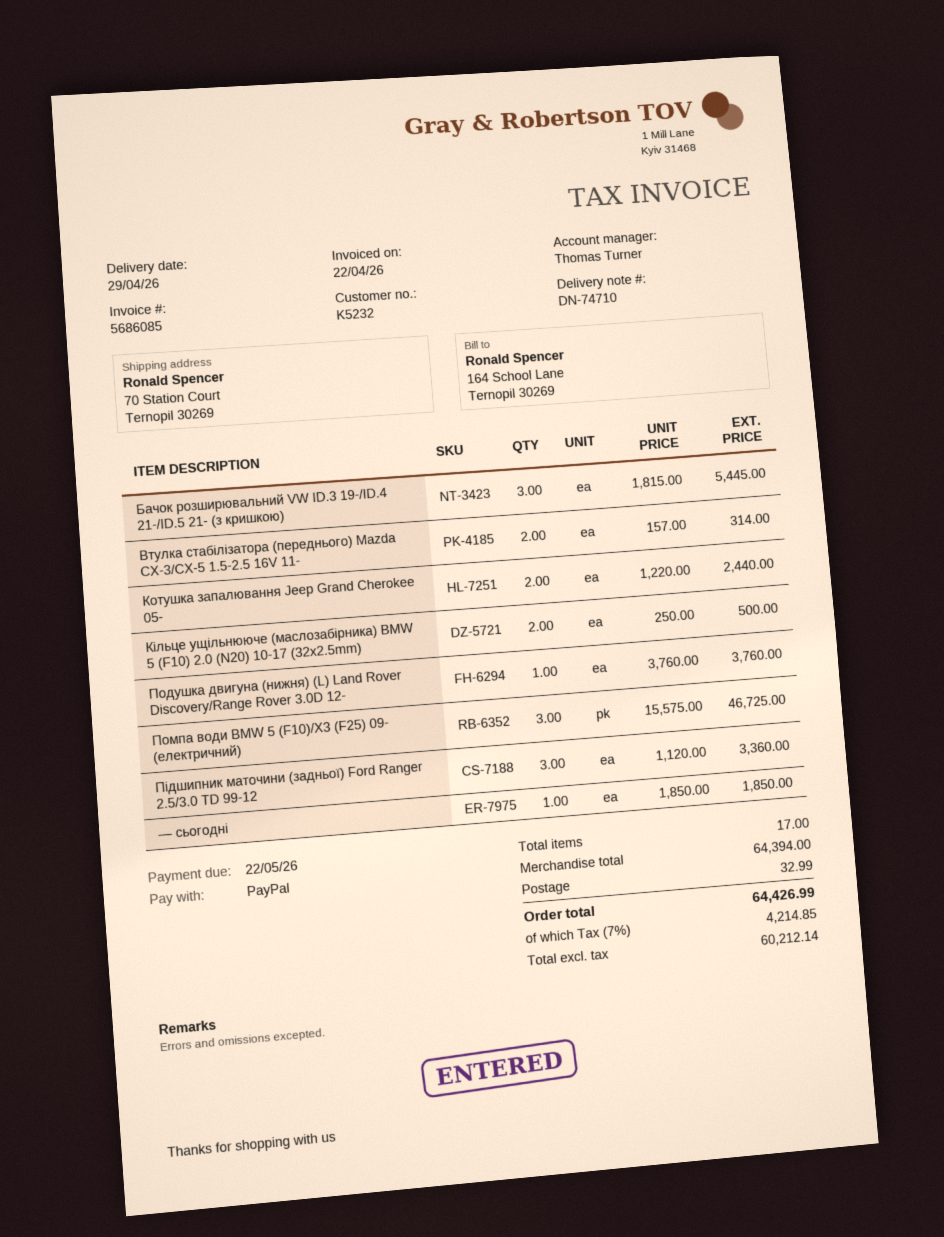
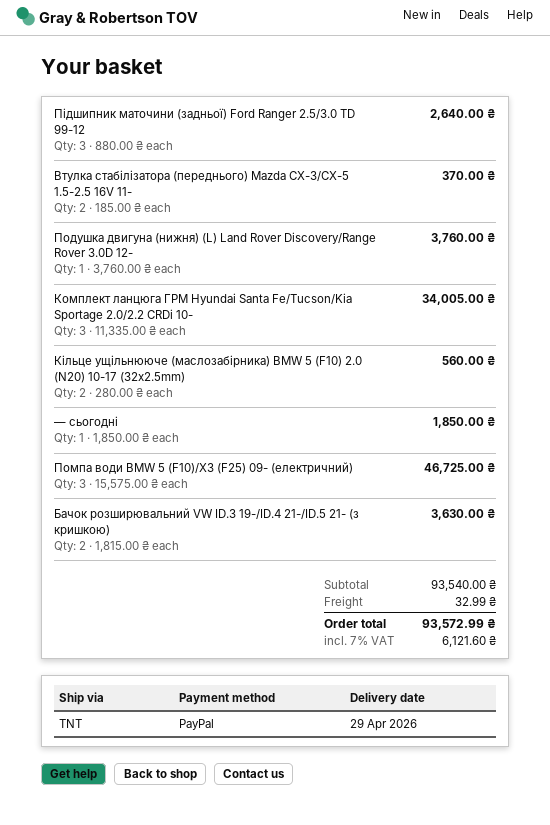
Бачок розширювальний VW ID.3 19-/ID.4 21-/ID.5 21- (з кришкою): 3 x 1815.00 = 5445.00 -> 2 x 1815.00 = 3630.00
Втулка стабілізатора (переднього) Mazda CX-3/CX-5 1.5-2.5 16V 11-: 2 x 157.00 = 314.00 -> 2 x 185.00 = 370.00
Котушка запалювання Jeep Grand Cherokee 05-: 2 x 1220.00 = 2440.00 -> none
Кільце ущільнююче (маслозабірника) BMW 5 (F10) 2.0 (N20) 10-17 (32x2.5mm): 2 x 250.00 = 500.00 -> 2 x 280.00 = 560.00
Підшипник маточини (задньої) Ford Ranger 2.5/3.0 TD 99-12: 3 x 1120.00 = 3360.00 -> 3 x 880.00 = 2640.00
Комплект ланцюга ГРМ Hyundai Santa Fe/Tucson/Kia Sportage 2.0/2.2 CRDi 10-: none -> 3 x 11335.00 = 34005.00
subtotal: 64394.00 -> 93540.00
tax: 7% = 4214.85 -> 7% = 6121.60
total: 64426.99 -> 93572.99

